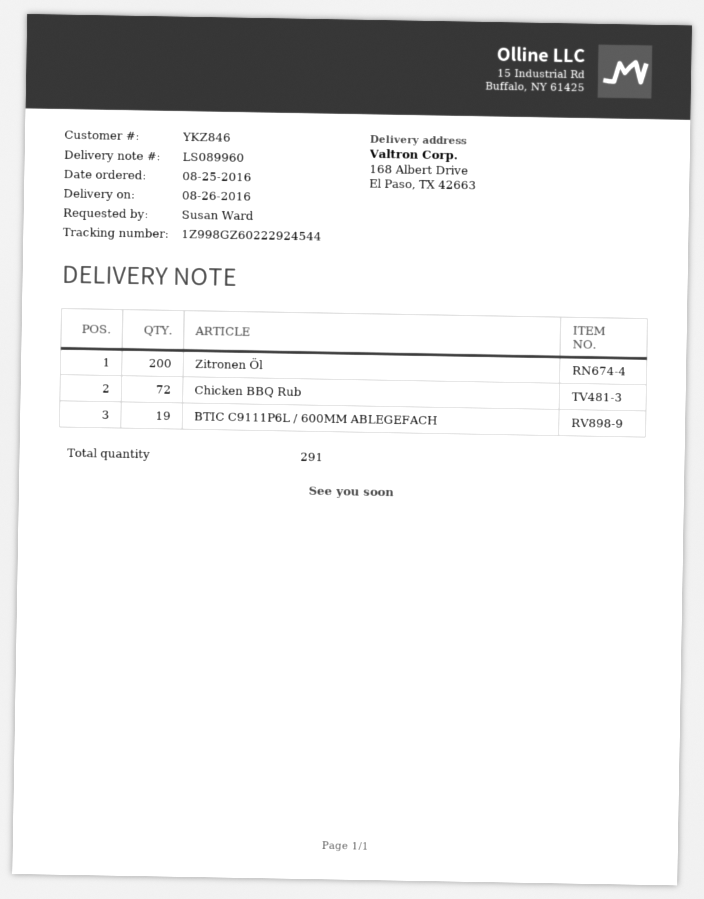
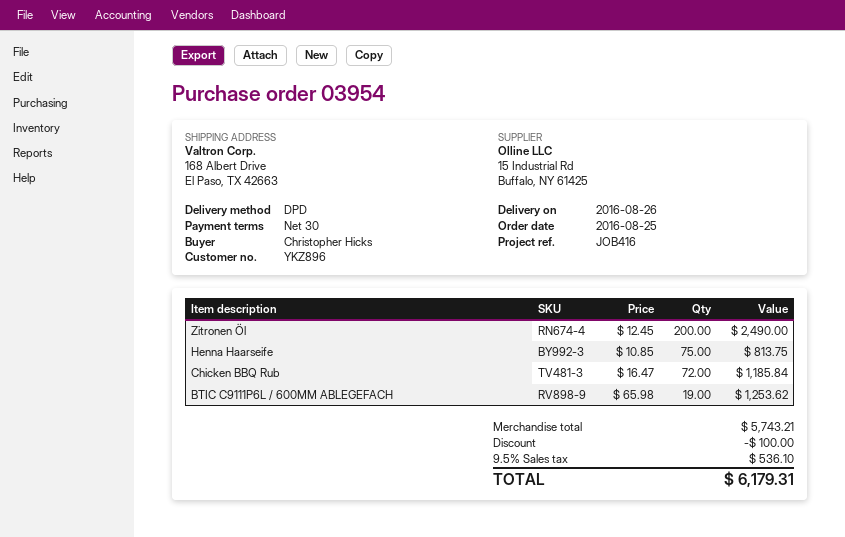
customer number: YKZ846 -> YKZ896
ordered by: Susan Ward -> Christopher Hicks
Henna Haarseife: none -> 75

